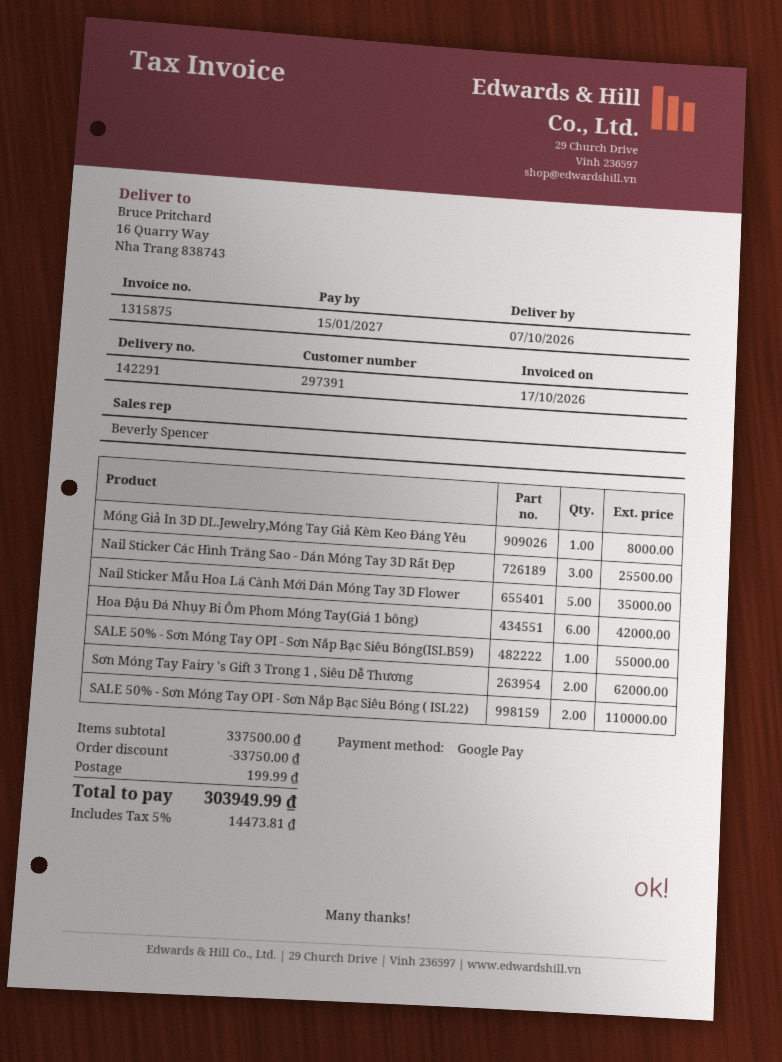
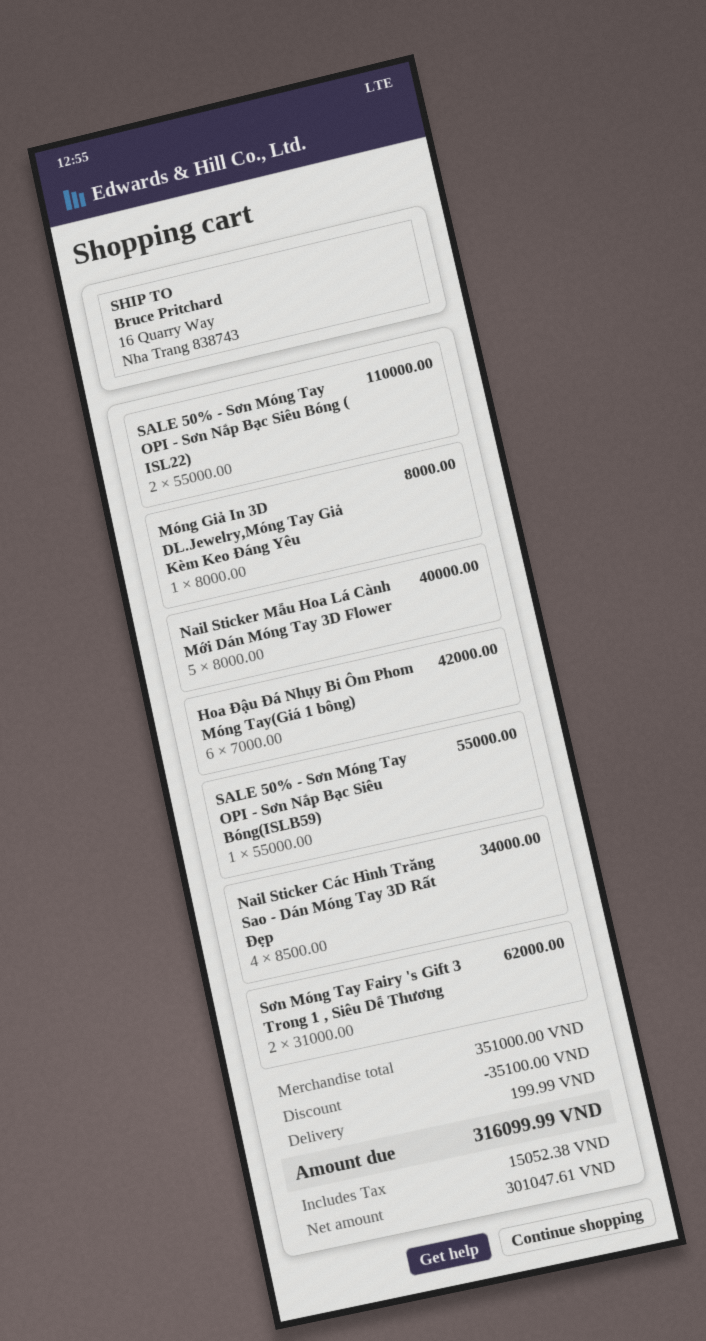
Nail Sticker Các Hình Trăng Sao - Dán Móng Tay 3D Rất Đẹp: 3 for 25500.00 -> 4 for 34000.00
Nail Sticker Mẫu Hoa Lá Cành Mới Dán Móng Tay 3D Flower: 5 for 35000.00 -> 5 for 40000.00
subtotal: 337500.00 -> 351000.00
discount: 33750.00 -> 35100.00
tax: 14473.81 -> 15052.38
total: 303949.99 -> 316099.99

